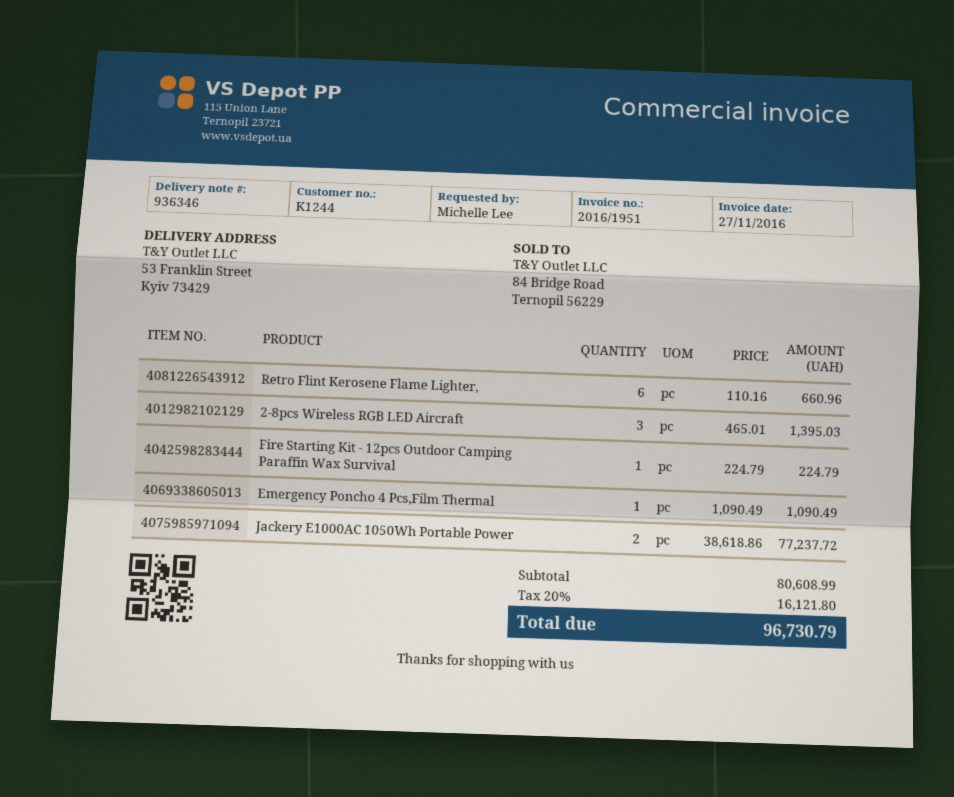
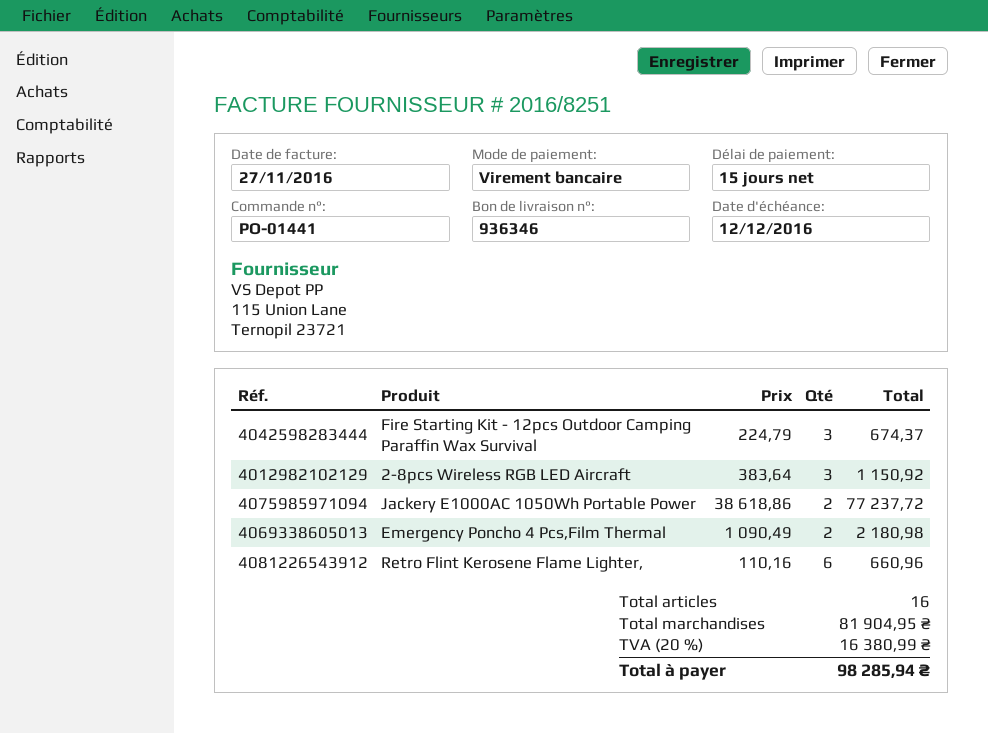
invoice number: 2016/1951 -> 2016/8251
2-8pcs Wireless RGB LED Aircraft: 3 x 465.01 = 1395.03 -> 3 x 383.64 = 1150.92
Fire Starting Kit - 12pcs Outdoor Camping Paraffin Wax Survival: 1 x 224.79 = 224.79 -> 3 x 224.79 = 674.37
Emergency Poncho 4 Pcs,Film Thermal: 1 x 1090.49 = 1090.49 -> 2 x 1090.49 = 2180.98
subtotal: 80608.99 -> 81904.95
tax: 20% = 16121.80 -> 20% = 16380.99
total: 96730.79 -> 98285.94

